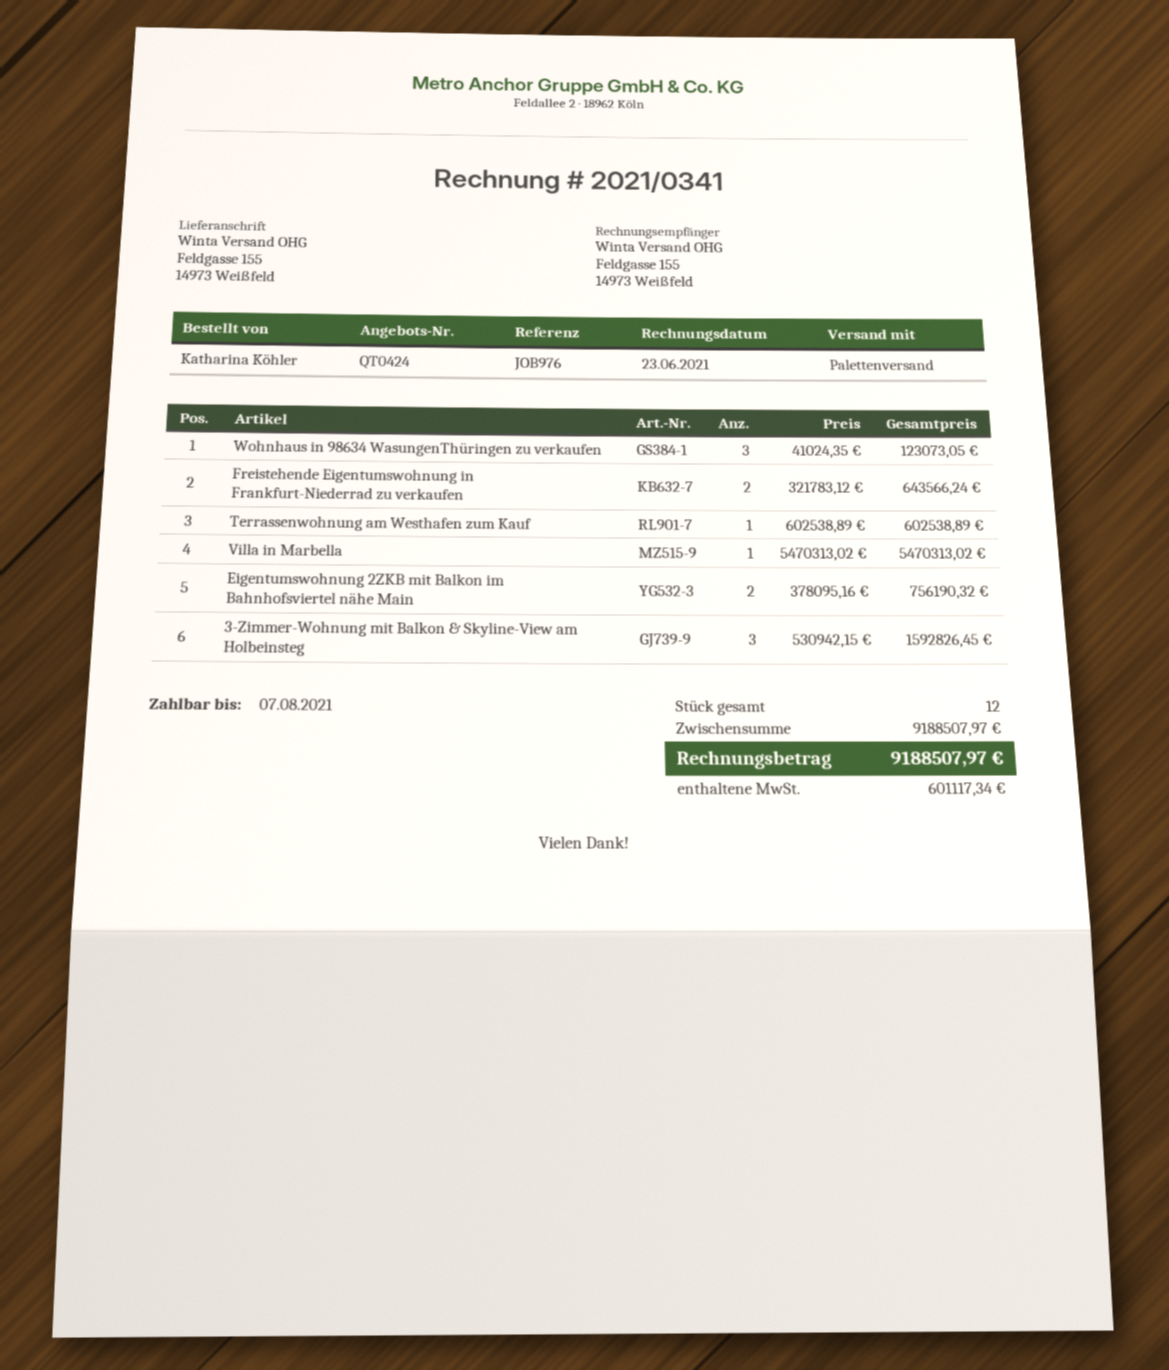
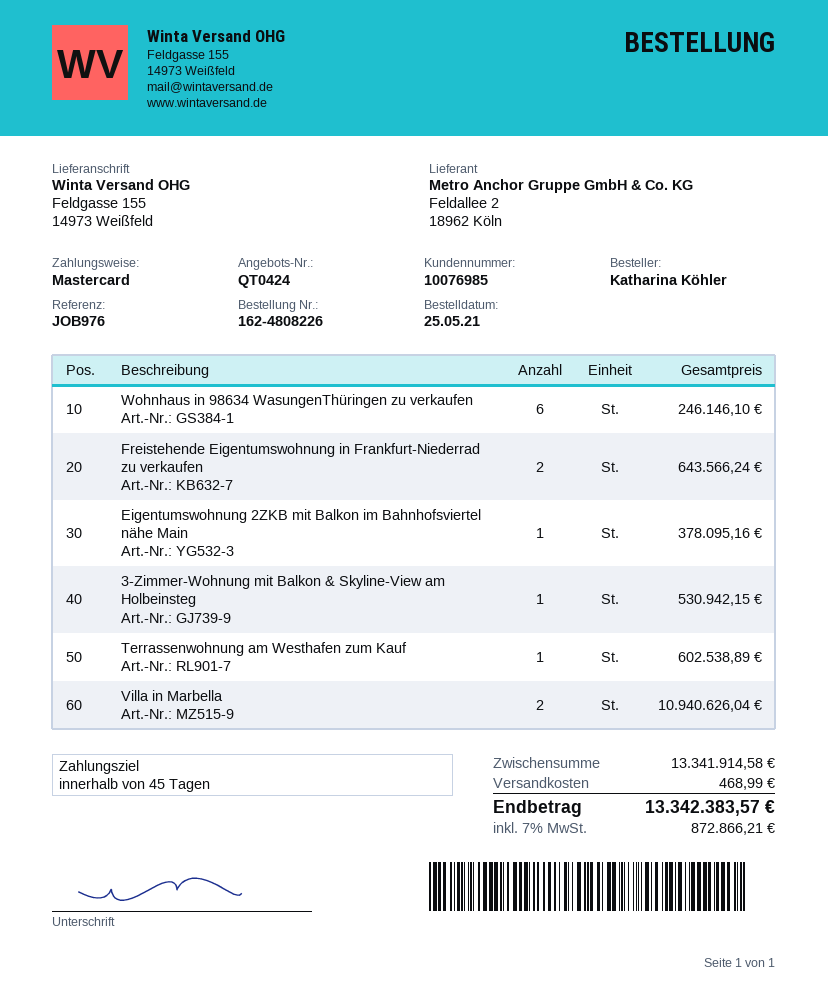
Wohnhaus in 98634 WasungenThüringen zu verkaufen: 3 for 123073.05 -> 6 for 246146.10
Villa in Marbella: 1 for 5470313.02 -> 2 for 10940626.04
Eigentumswohnung 2ZKB mit Balkon im Bahnhofsviertel nähe Main: 2 for 756190.32 -> 1 for 378095.16
3-Zimmer-Wohnung mit Balkon & Skyline-View am Holbeinsteg: 3 for 1592826.45 -> 1 for 530942.15
subtotal: 9188507.97 -> 13341914.58
shipping: none -> 468.99
tax: 601117.34 -> 872866.21
total: 9188507.97 -> 13342383.57

